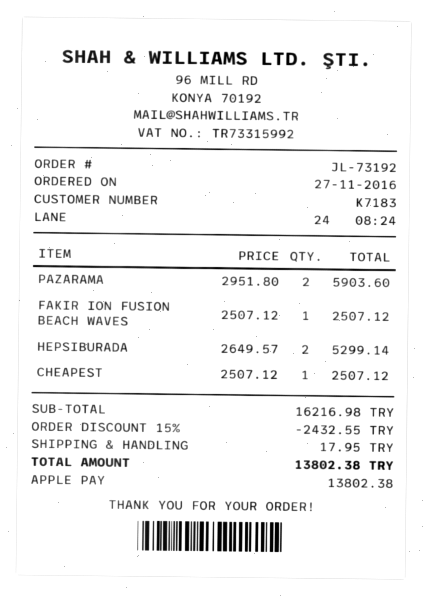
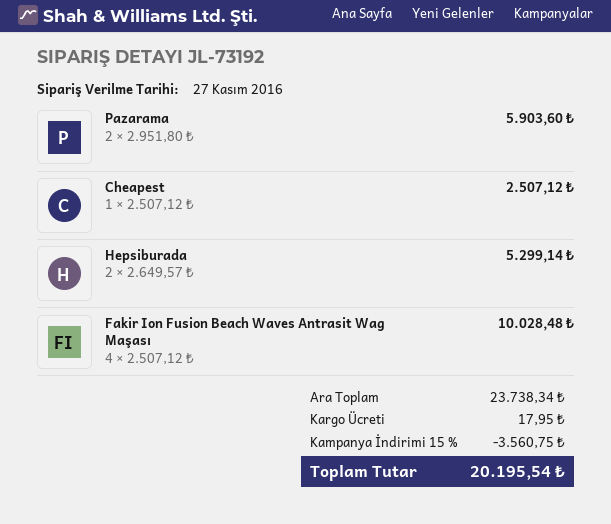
FAKIR ION FUSION BEACH WAVES: 1 x 2507.12 = 2507.12 -> 4 x 2507.12 = 10028.48
subtotal: 16216.98 -> 23738.34
discount: 15% = 2432.55 -> 15% = 3560.75
total: 13802.38 -> 20195.54

